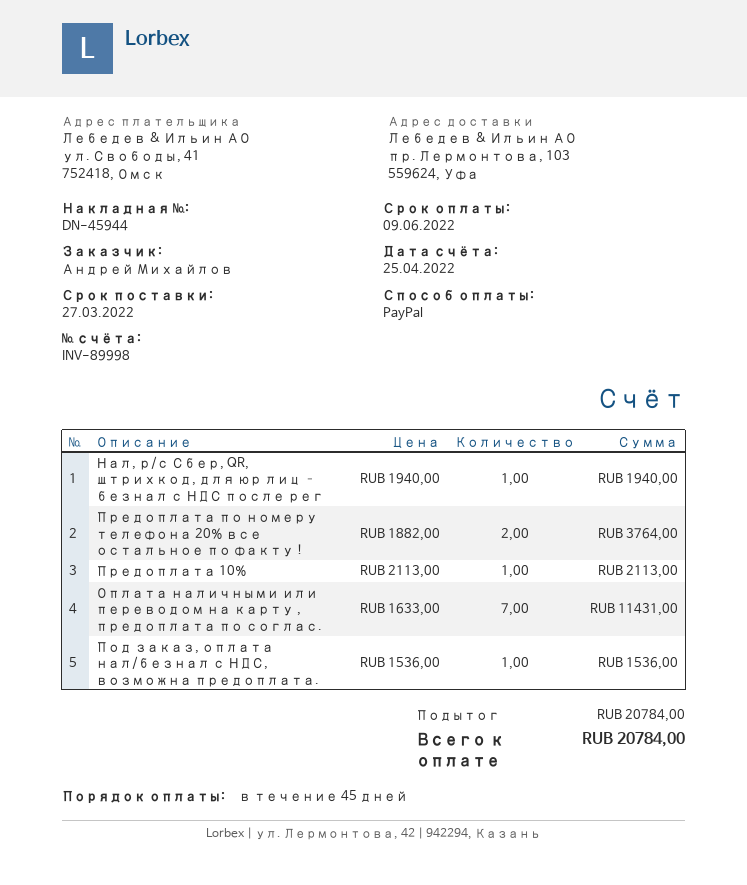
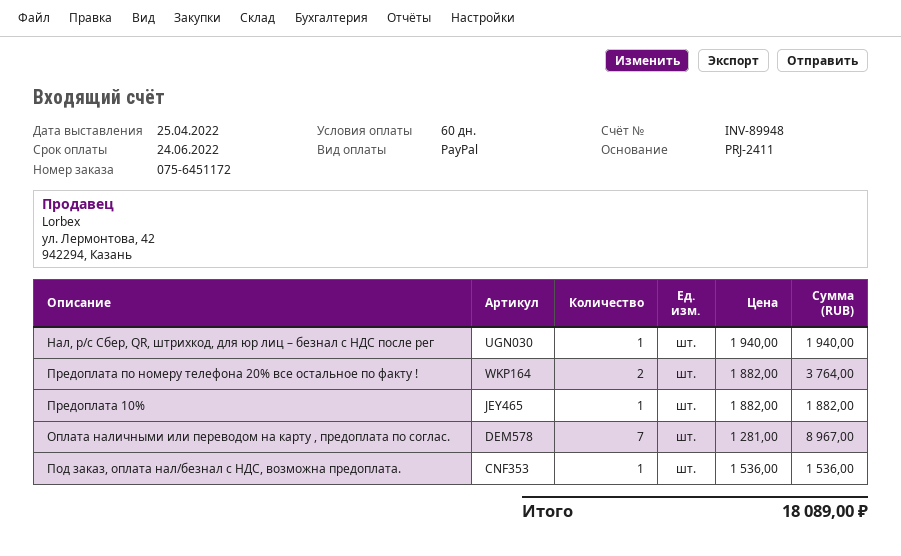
invoice number: INV-89998 -> INV-89948
payment terms: 45 days -> 60 days
due date: 2022-06-09 -> 2022-06-24
Предоплата 10%: 1 x 2113.00 = 2113.00 -> 1 x 1882.00 = 1882.00
Оплата наличными или переводом на карту , предоплата по соглас.: 7 x 1633.00 = 11431.00 -> 7 x 1281.00 = 8967.00
total: 20784.00 -> 18089.00

